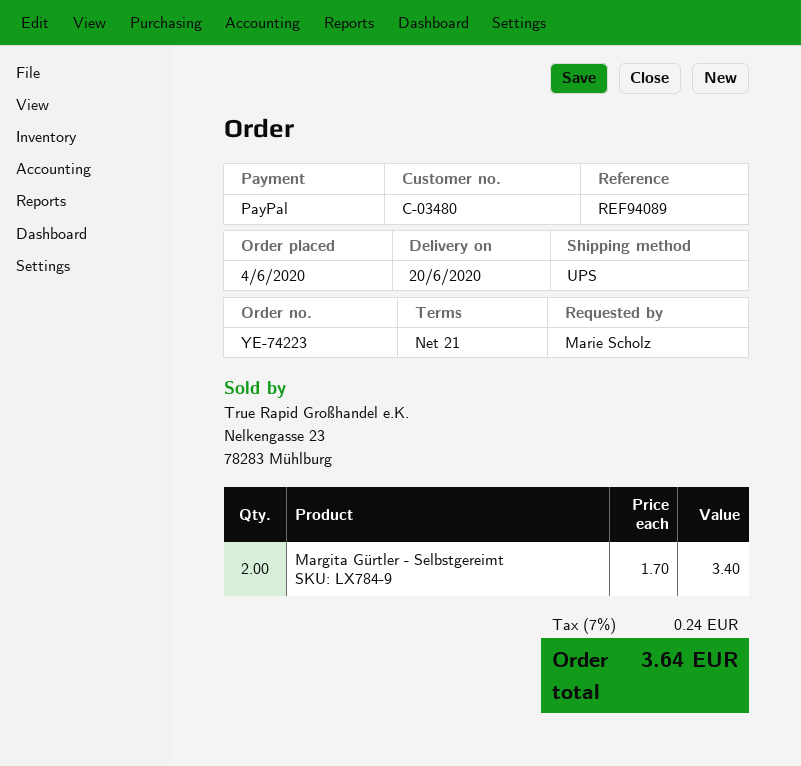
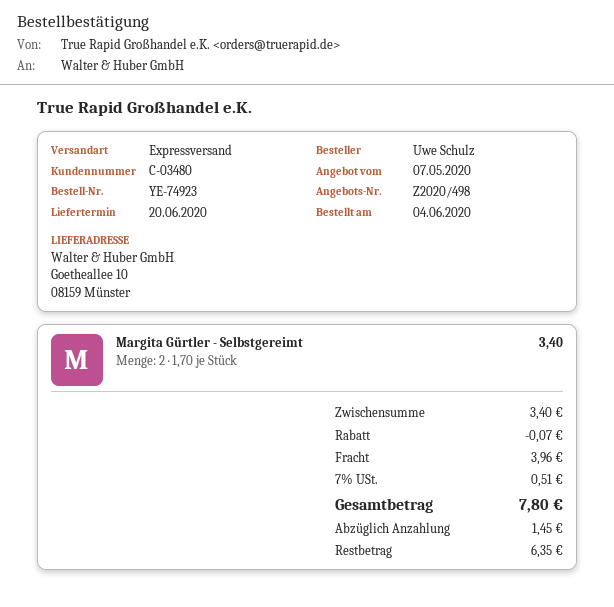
order number: YE-74223 -> YE-74923
ordered by: Marie Scholz -> Uwe Schulz
shipping method: UPS -> express
discount: none -> 0.07
shipping: none -> 3.96
tax: 7% = 0.24 -> 7% = 0.51
total: 3.64 -> 7.80

